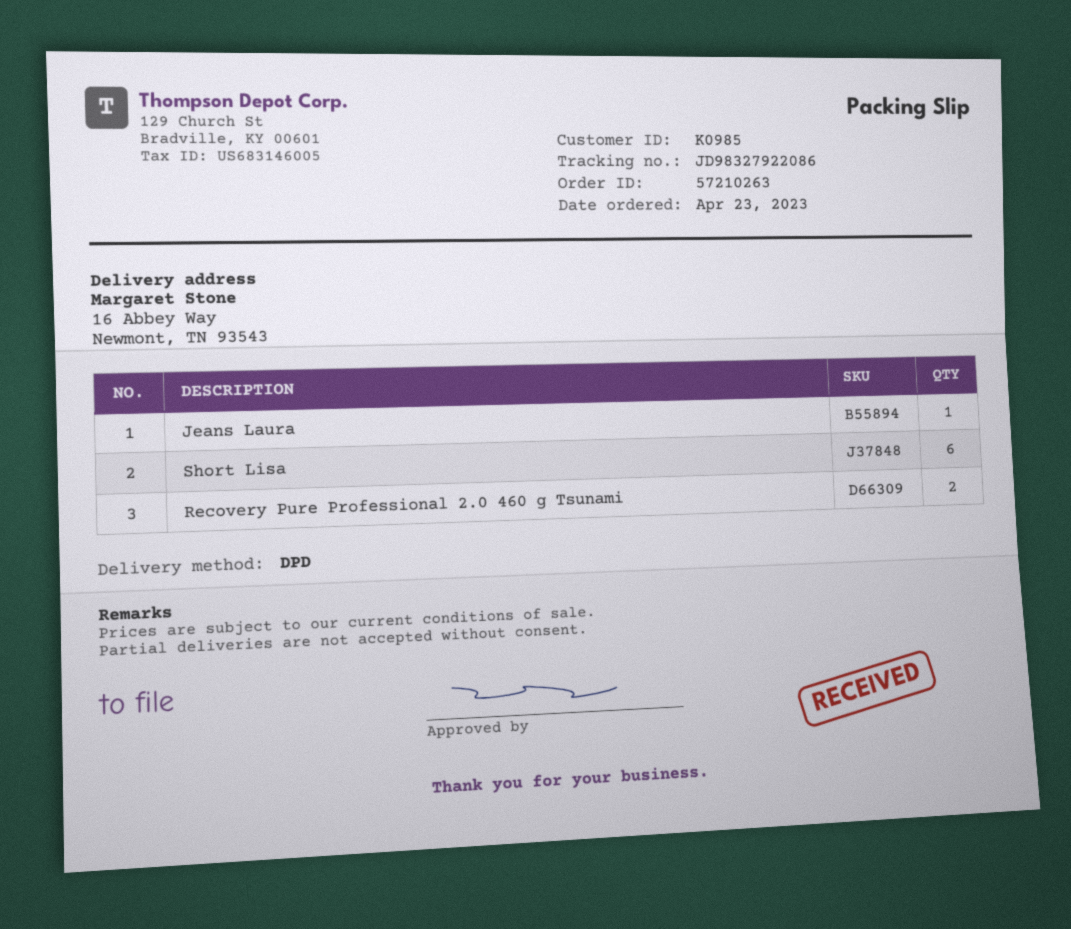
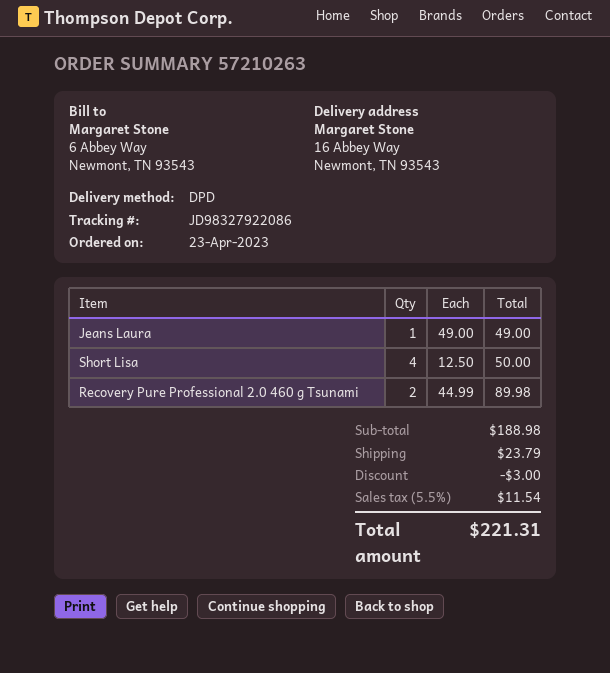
Short Lisa: 6 -> 4

